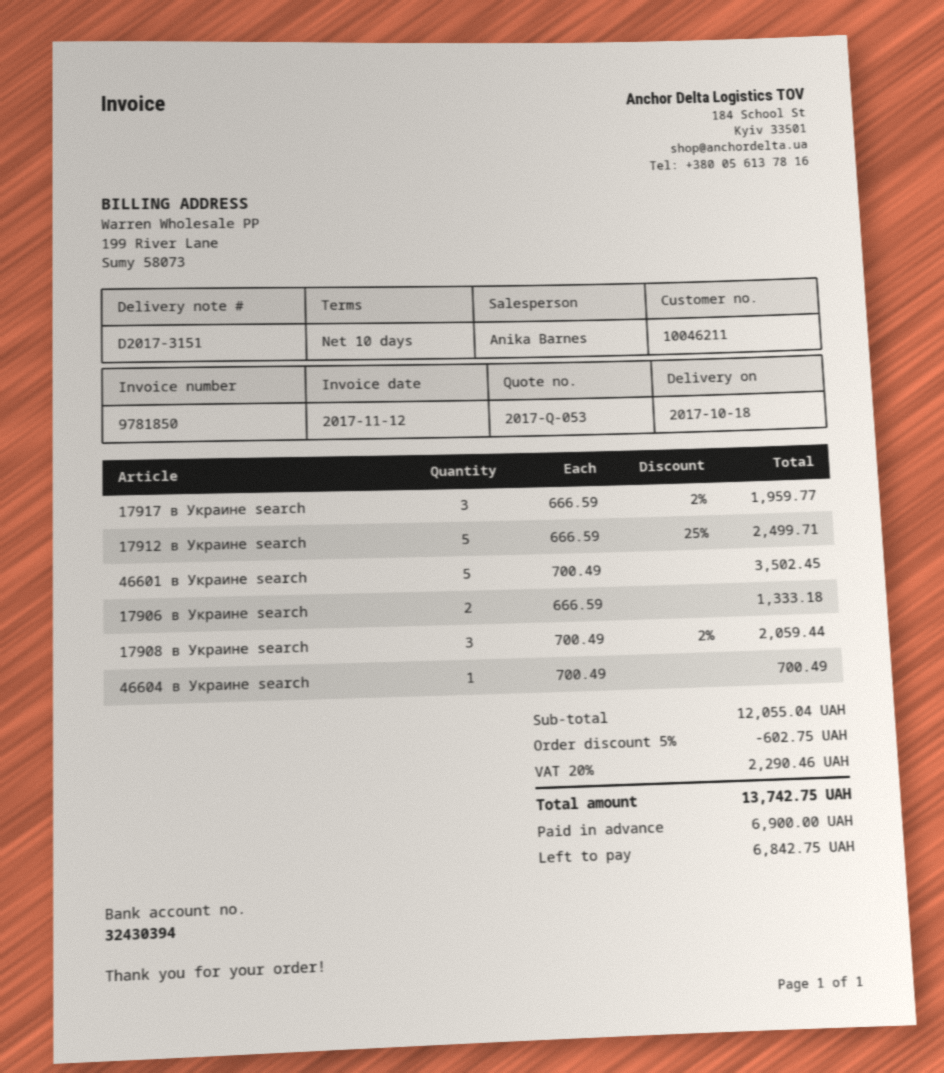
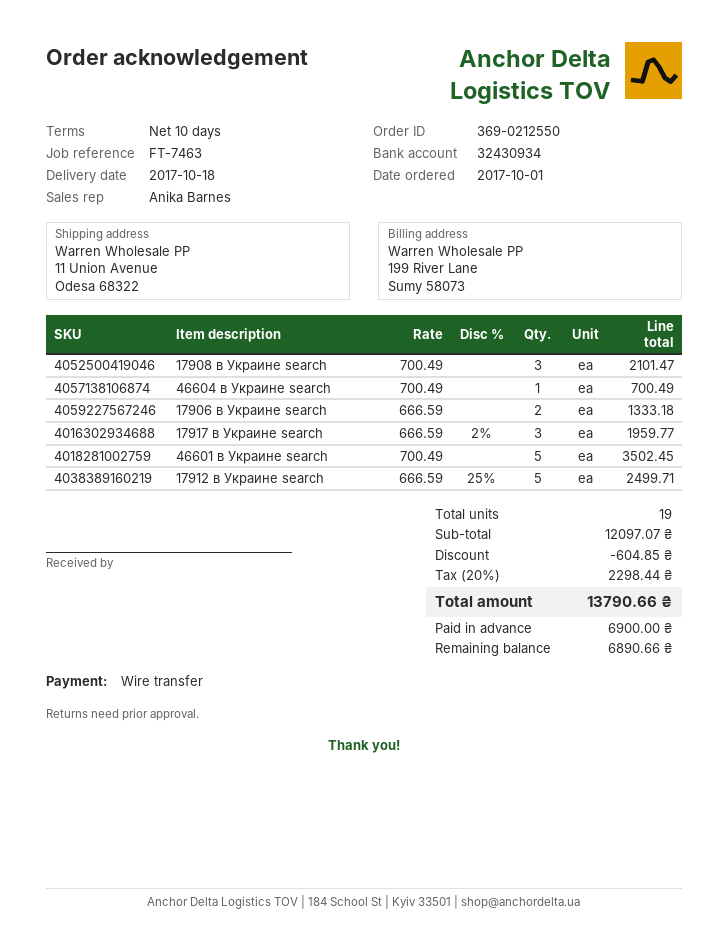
bank account: 32430394 -> 32430934
17908 в Украине search: 3 x 700.49 - 2% = 2059.44 -> 3 x 700.49 = 2101.47
subtotal: 12055.04 -> 12097.07
discount: 602.75 -> 604.85
tax: 20% = 2290.46 -> 20% = 2298.44
total: 13742.75 -> 13790.66
balance: 6842.75 -> 6890.66

